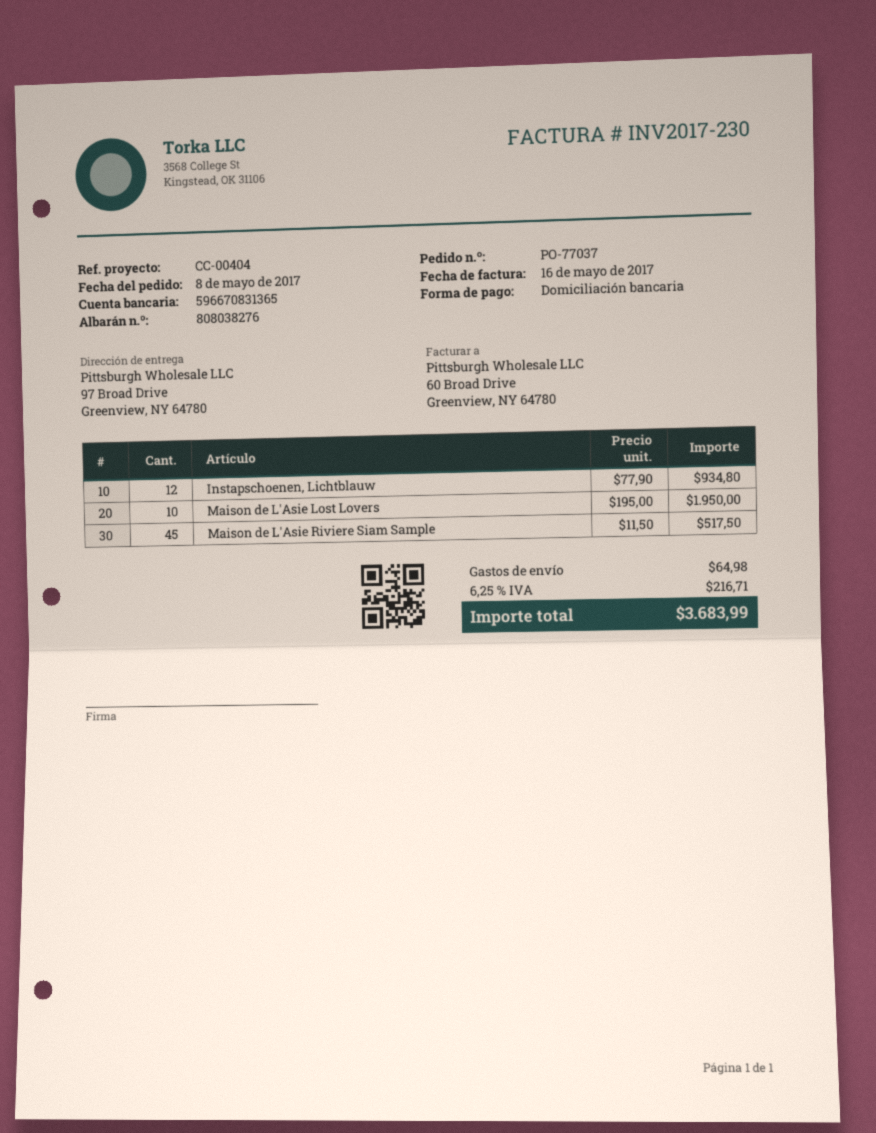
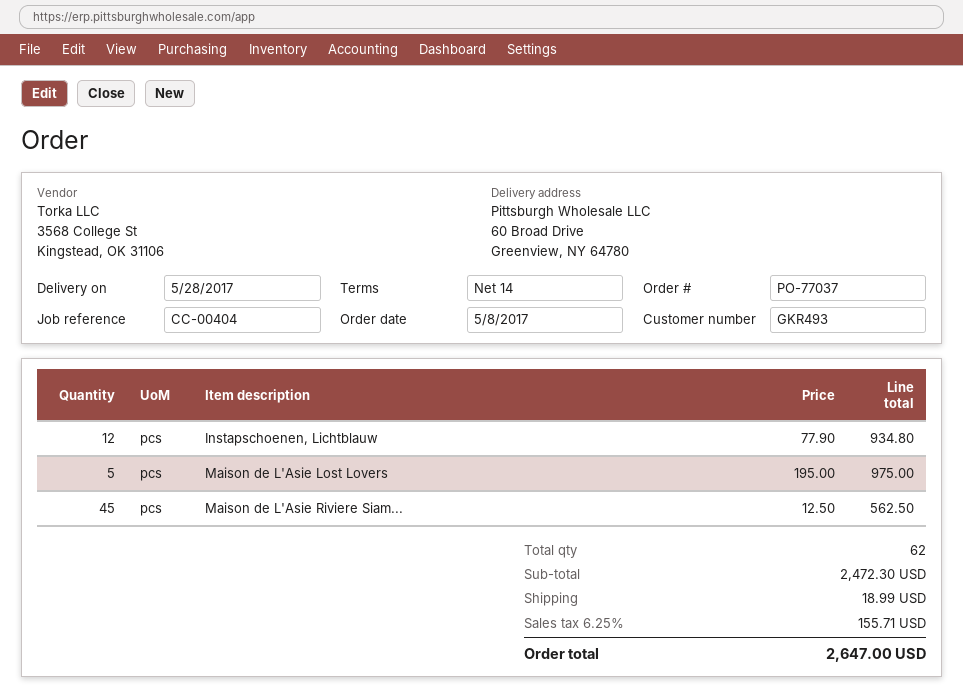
ship to: 97 Broad Drive, Greenview, NY 64780 -> 60 Broad Drive, Greenview, NY 64780
Maison de L'Asie Lost Lovers: 10 x 195.00 = 1950.00 -> 5 x 195.00 = 975.00
Maison de L'Asie Riviere Siam Sample: 45 x 11.50 = 517.50 -> 45 x 12.50 = 562.50
shipping: 64.98 -> 18.99
tax: 6.25% = 216.71 -> 6.25% = 155.71
total: 3683.99 -> 2647.00

